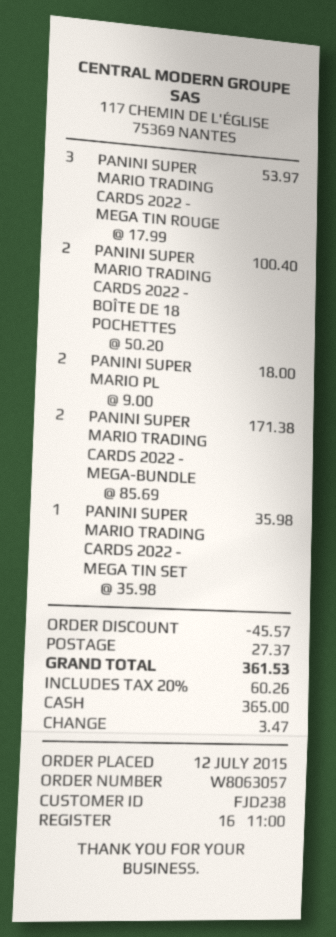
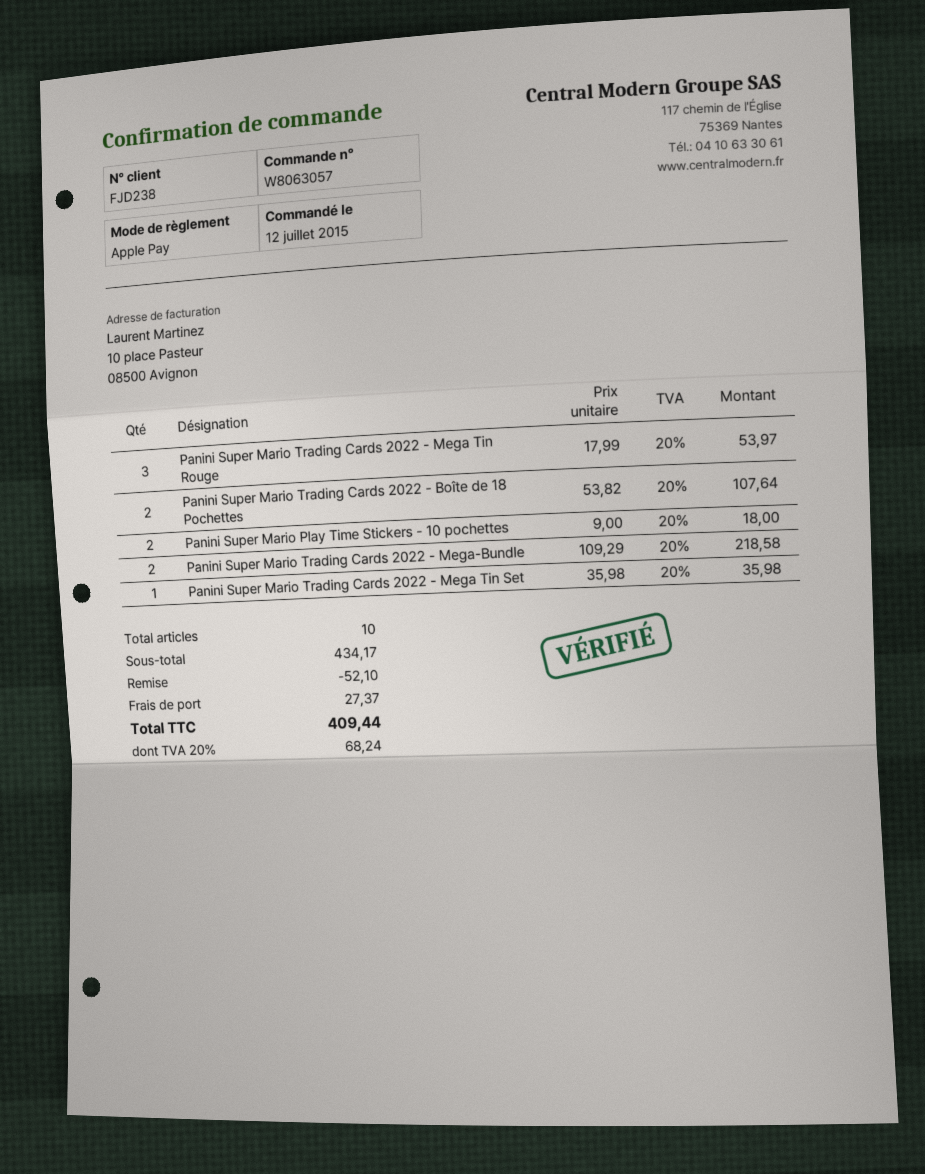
payment method: cash -> Apple Pay
PANINI SUPER MARIO TRADING CARDS 2022 - BOÎTE DE 18 POCHETTES: 2 x 50.20 = 100.40 -> 2 x 53.82 = 107.64
PANINI SUPER MARIO TRADING CARDS 2022 - MEGA-BUNDLE: 2 x 85.69 = 171.38 -> 2 x 109.29 = 218.58
discount: 45.57 -> 52.10
tax: 20% = 60.26 -> 20% = 68.24
total: 361.53 -> 409.44

